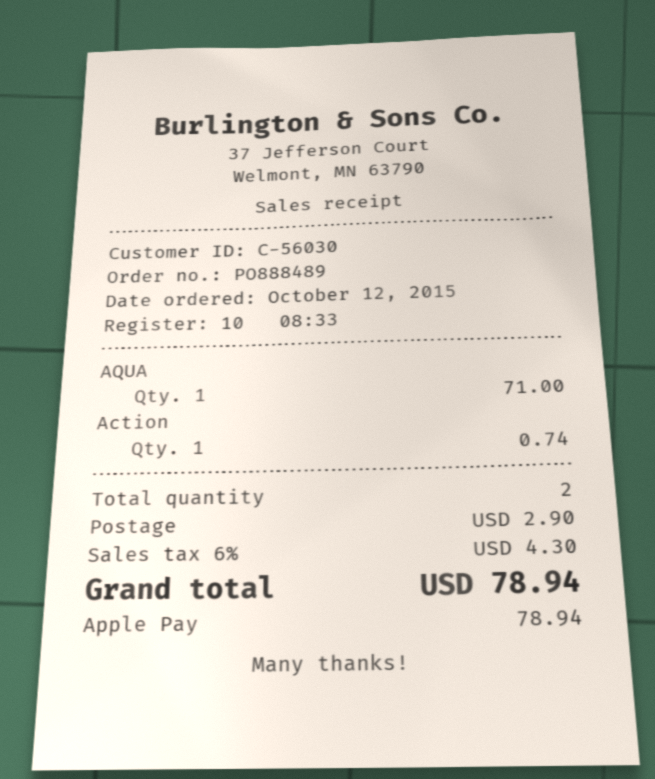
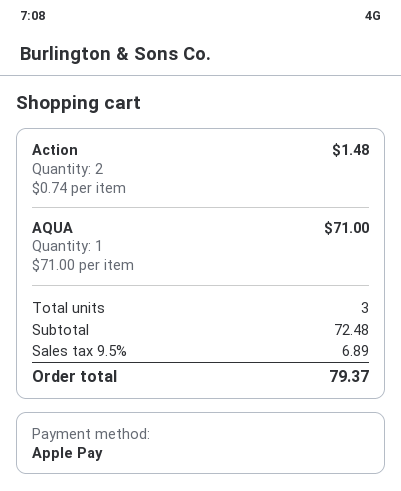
Action: 1 for 0.74 -> 2 for 1.48
total quantity: 2 -> 3
shipping: 2.90 -> none
tax: 6% = 4.30 -> 9.5% = 6.89
total: 78.94 -> 79.37

